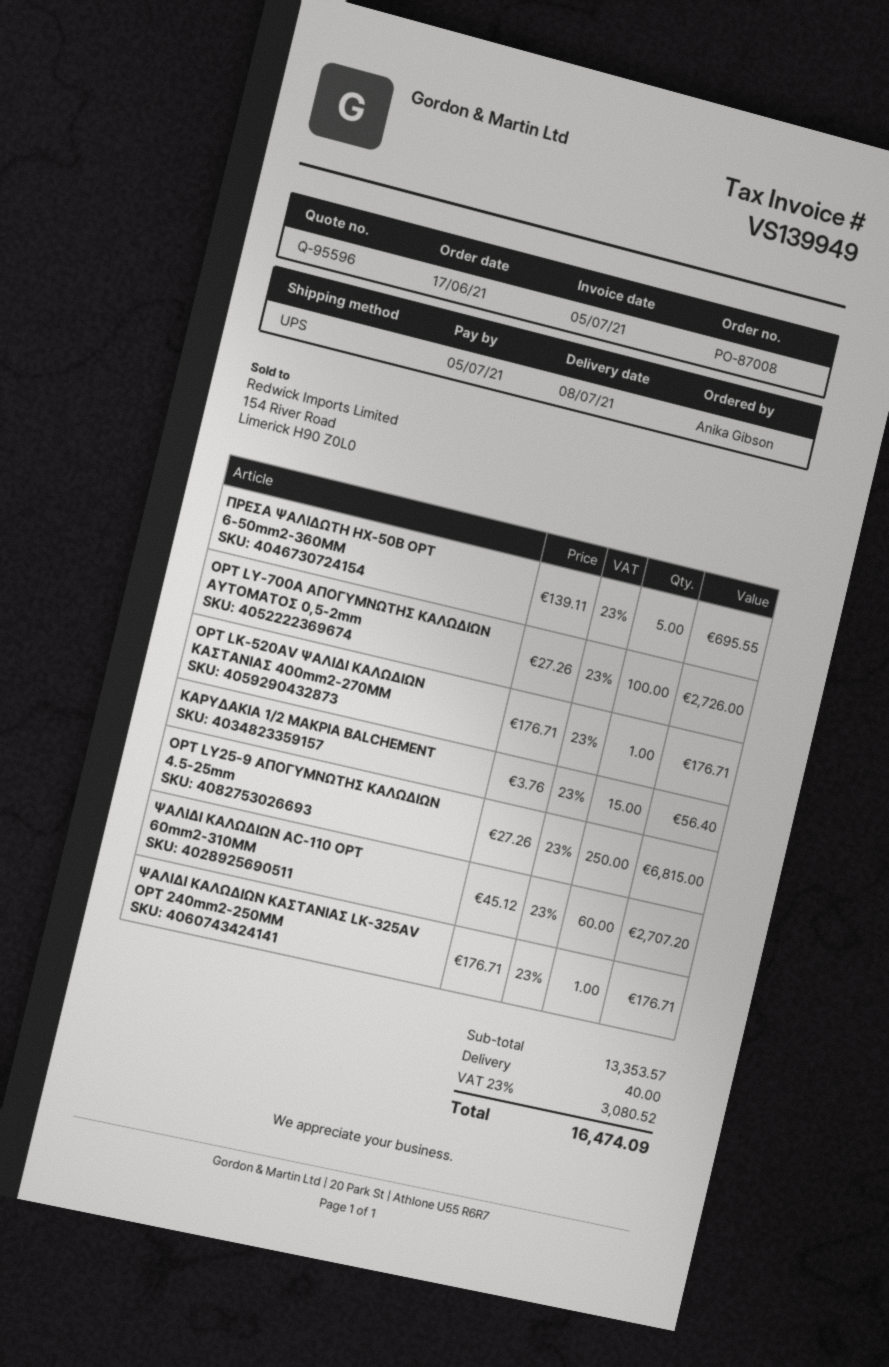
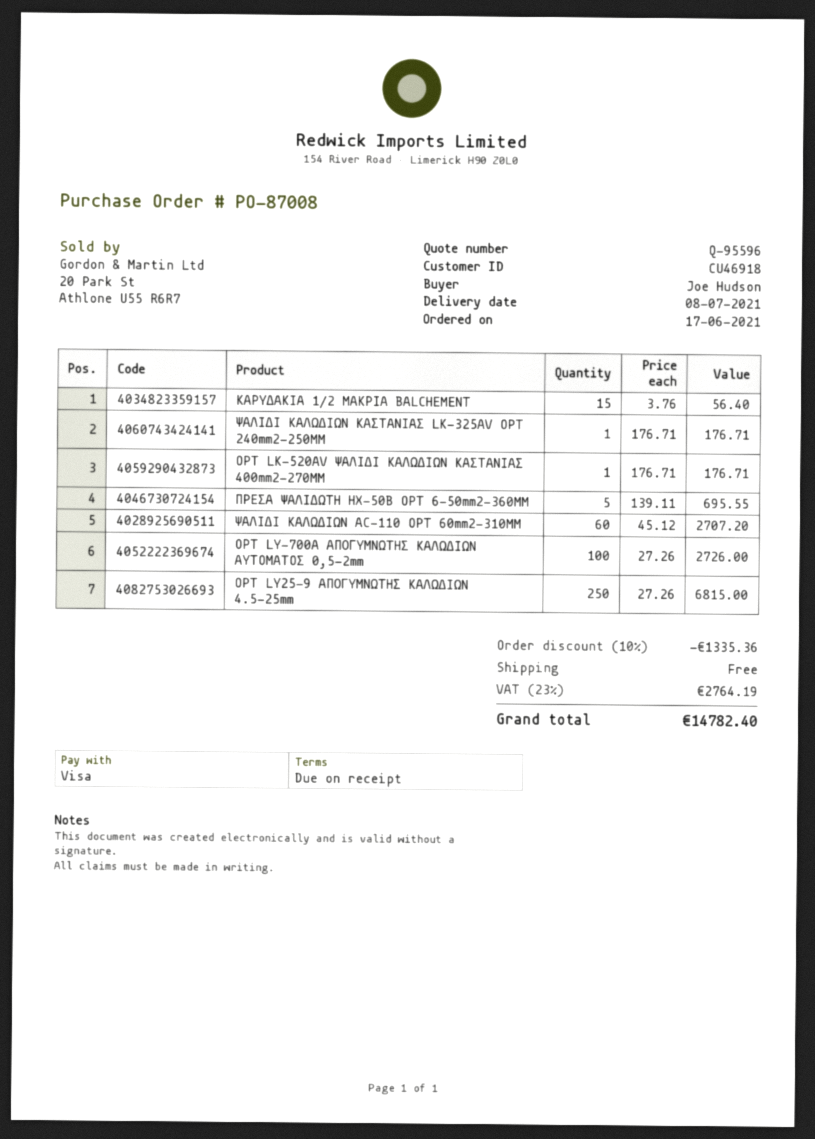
ordered by: Anika Gibson -> Joe Hudson
discount: none -> 10% = 1335.36
shipping: 40.00 -> 0.00
tax: 23% = 3080.52 -> 23% = 2764.19
total: 16474.09 -> 14782.40

